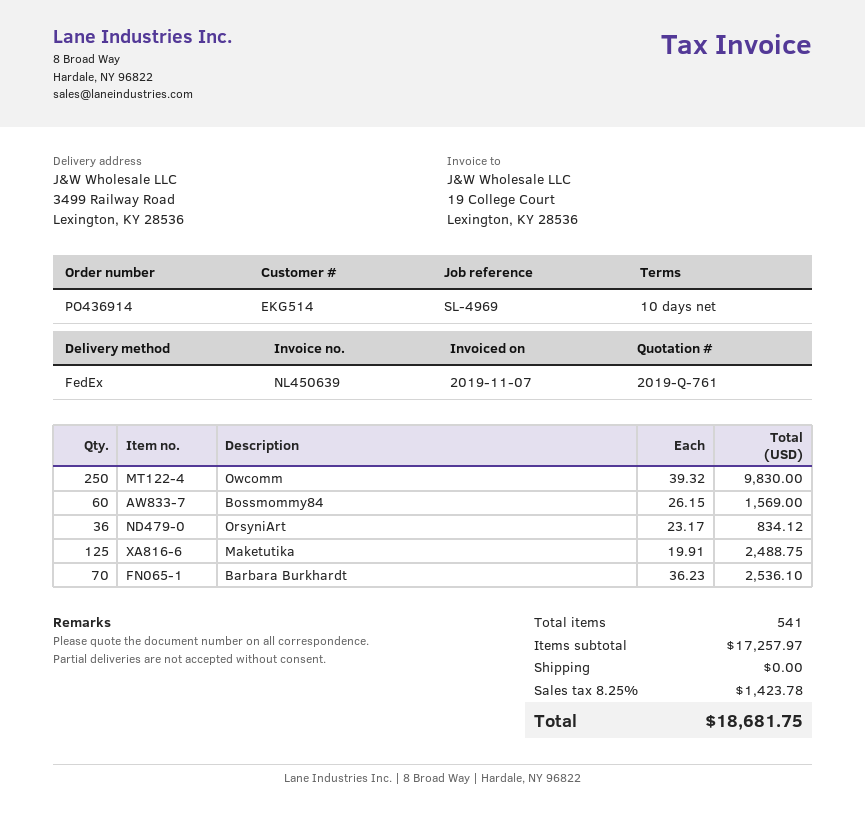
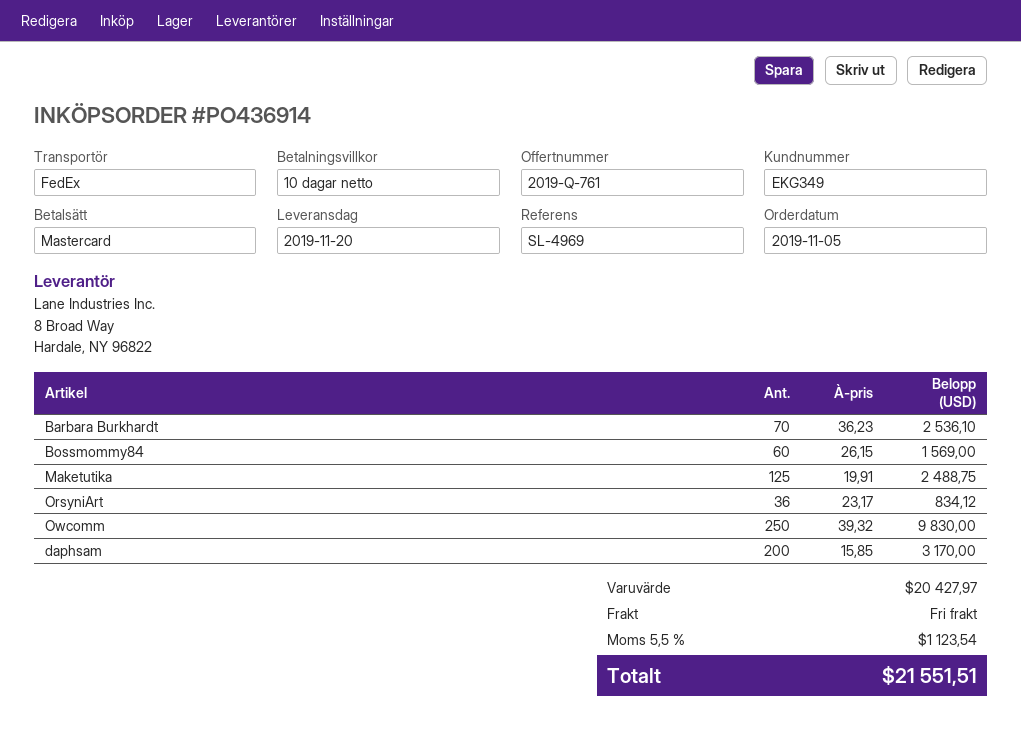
customer number: EKG514 -> EKG349
daphsam: none -> 200 x 15.85 = 3170.00
subtotal: 17257.97 -> 20427.97
tax: 8.25% = 1423.78 -> 5.5% = 1123.54
total: 18681.75 -> 21551.51

